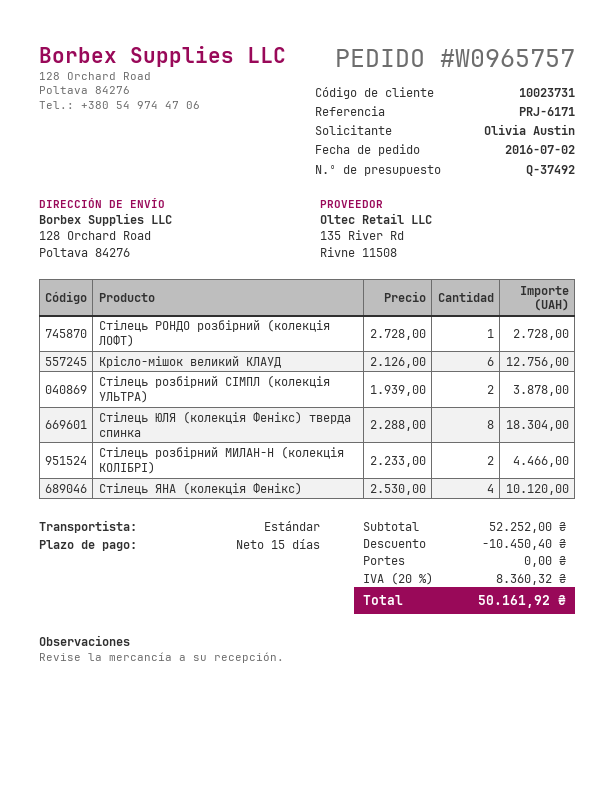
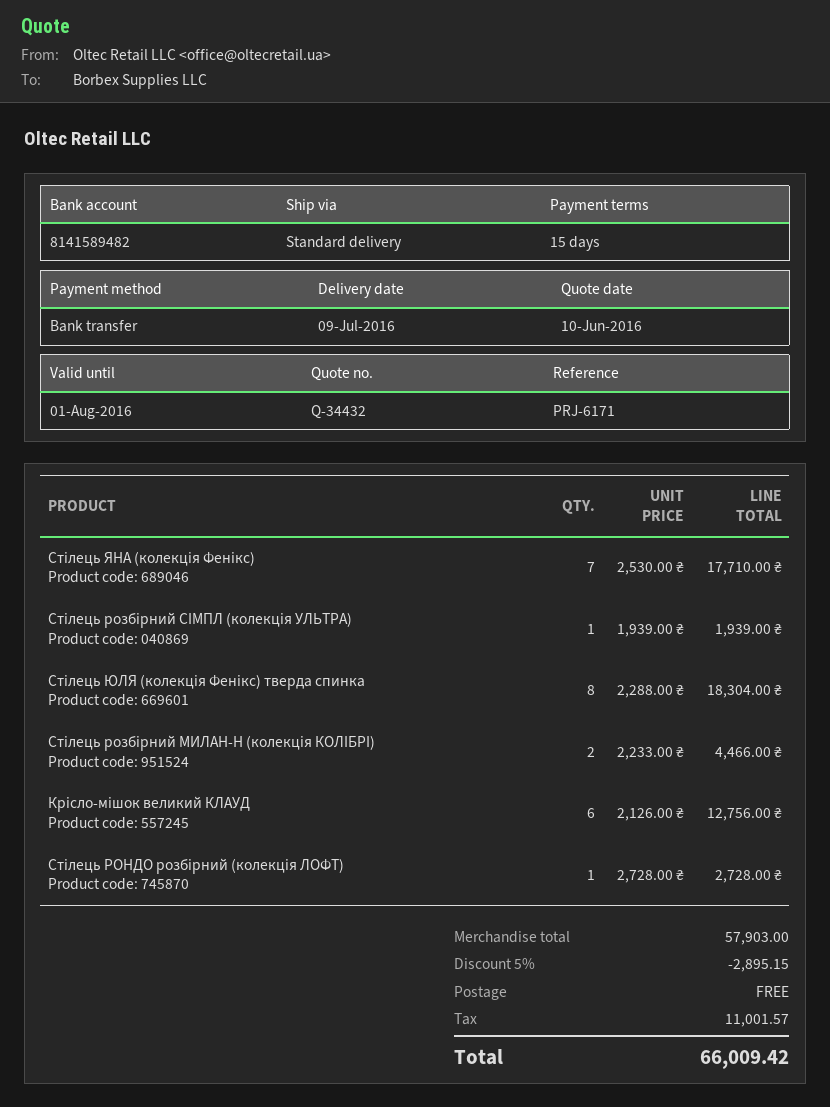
quote number: Q-37492 -> Q-34432
Стілець розбірний СІМПЛ (колекція УЛЬТРА): 2 x 1939.00 = 3878.00 -> 1 x 1939.00 = 1939.00
Стілець ЯНА (колекція Фенікс): 4 x 2530.00 = 10120.00 -> 7 x 2530.00 = 17710.00
subtotal: 52252.00 -> 57903.00
discount: 10450.40 -> 2895.15
tax: 8360.32 -> 11001.57
total: 50161.92 -> 66009.42

